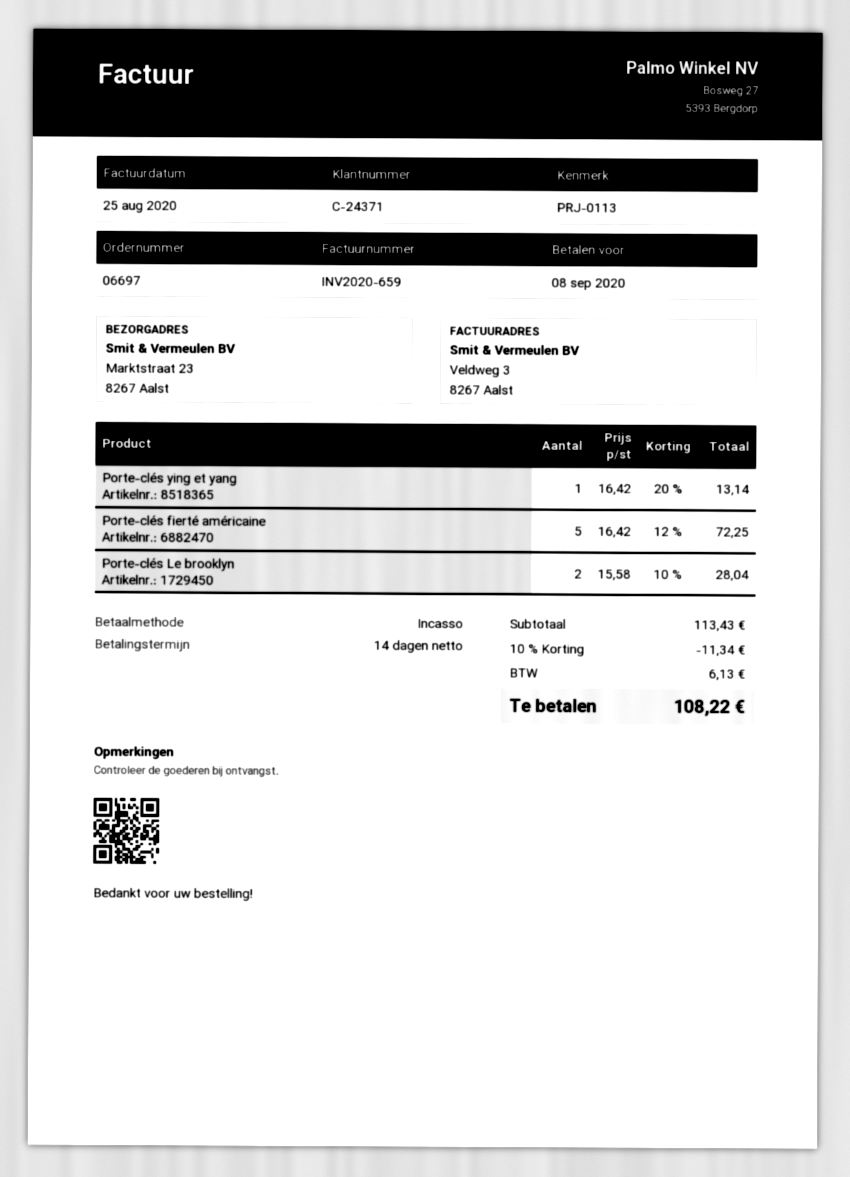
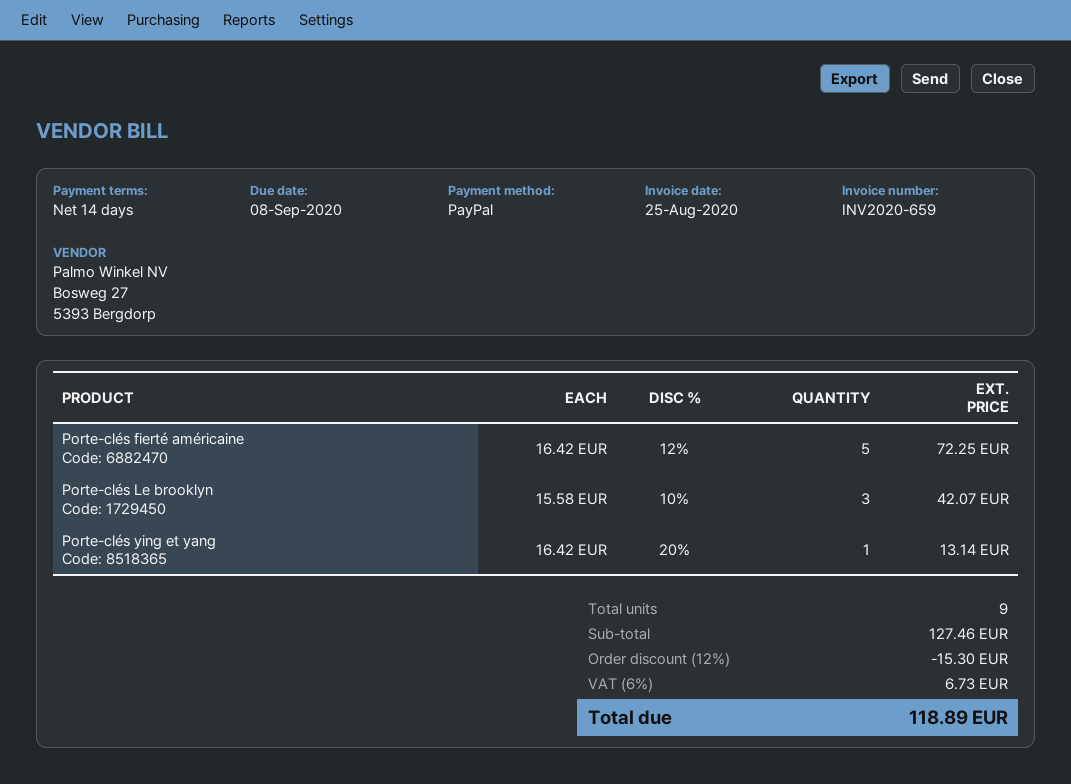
payment method: direct debit -> PayPal
Porte-clés Le brooklyn: 2 x 15.58 - 10% = 28.04 -> 3 x 15.58 - 10% = 42.07
subtotal: 113.43 -> 127.46
discount: 10% = 11.34 -> 12% = 15.30
tax: 6.13 -> 6.73
total: 108.22 -> 118.89

